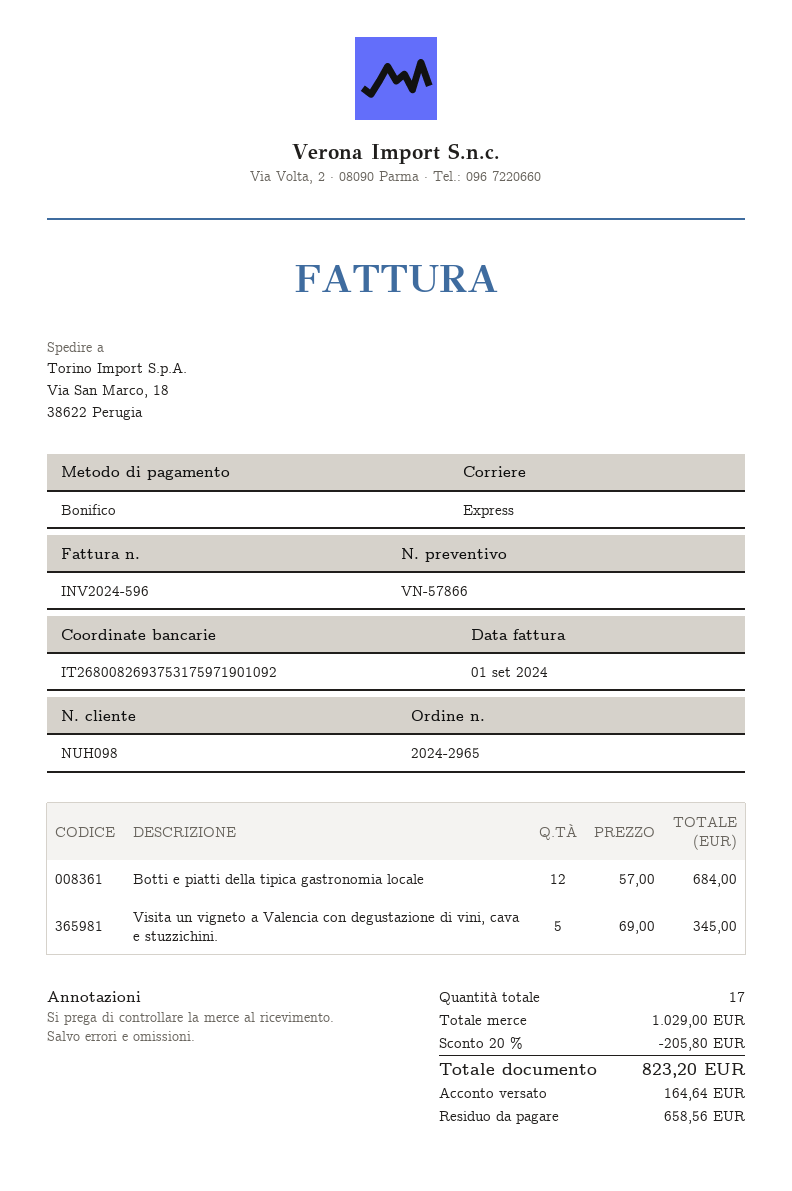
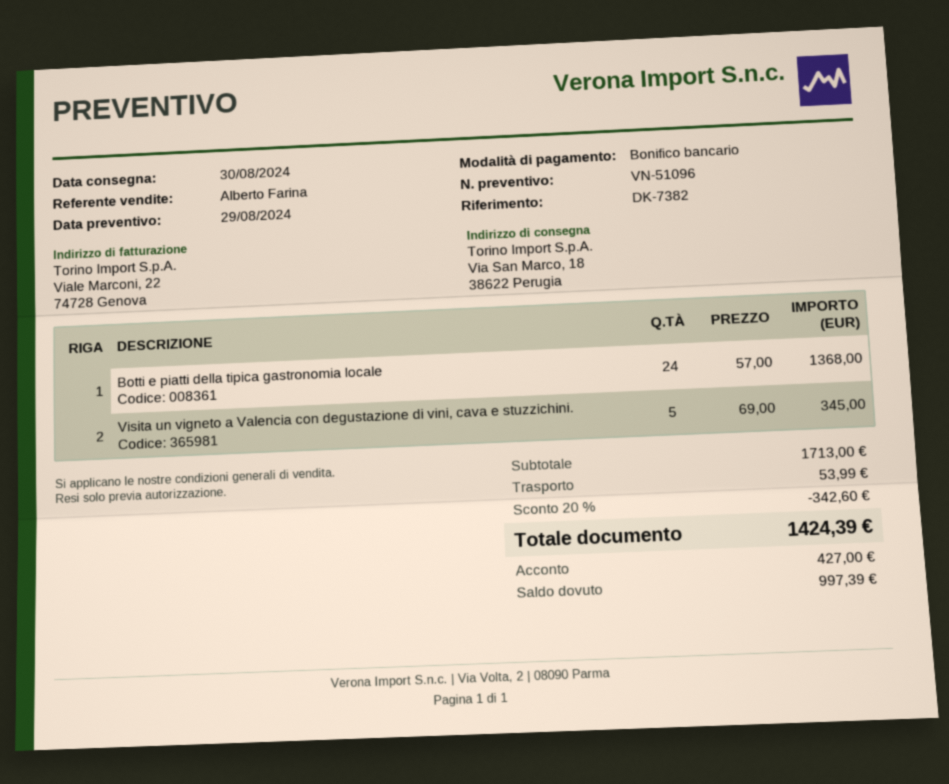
quote number: VN-57866 -> VN-51096
Botti e piatti della tipica gastronomia locale: 12 x 57.00 = 684.00 -> 24 x 57.00 = 1368.00
subtotal: 1029.00 -> 1713.00
discount: 20% = 205.80 -> 20% = 342.60
shipping: none -> 53.99
total: 823.20 -> 1424.39
deposit: 164.64 -> 427.00
balance: 658.56 -> 997.39

